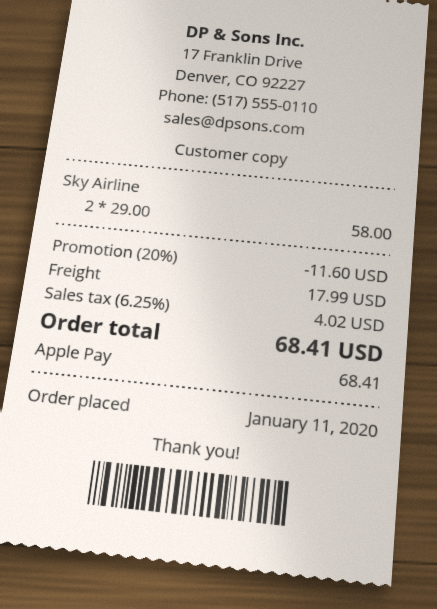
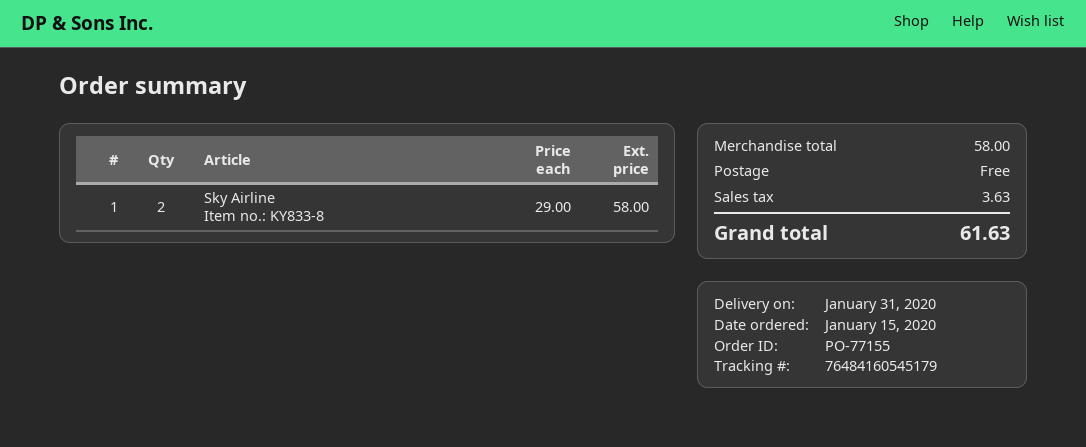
order date: 2020-01-11 -> 2020-01-15
discount: 20% = 11.60 -> none
shipping: 17.99 -> 0.00
tax: 4.02 -> 3.63
total: 68.41 -> 61.63

